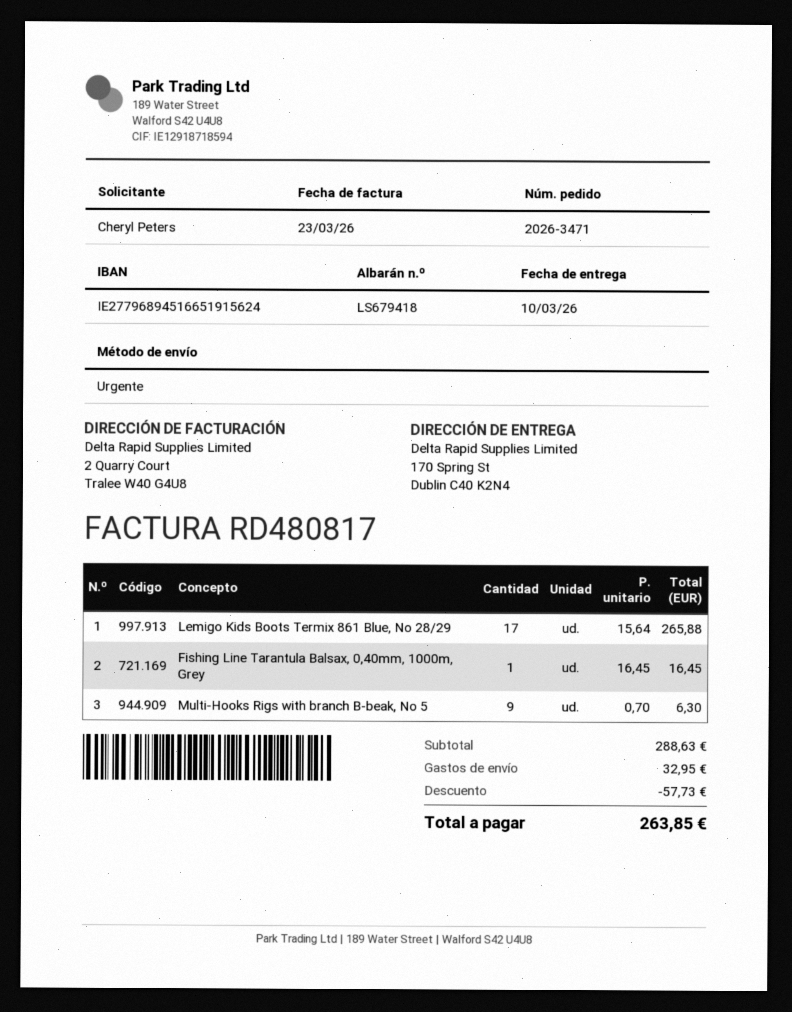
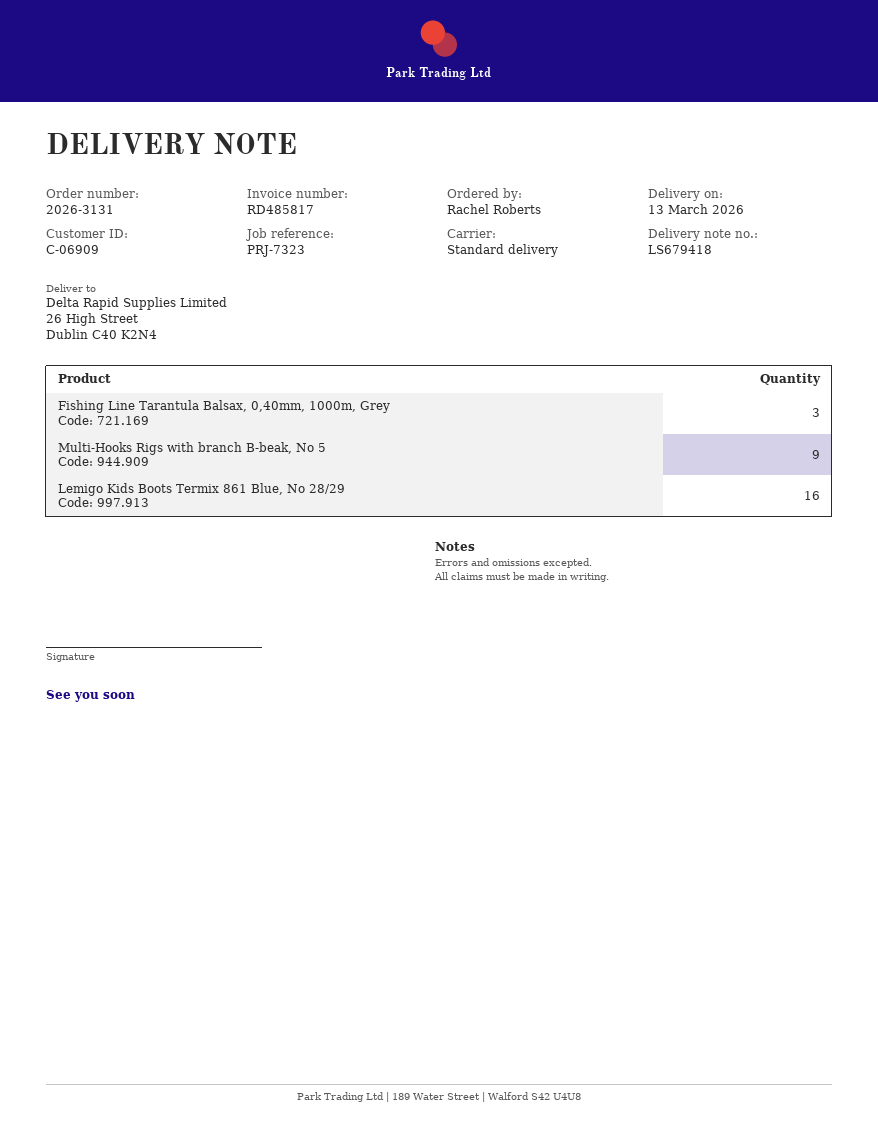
order number: 2026-3471 -> 2026-3131
delivery date: 2026-03-10 -> 2026-03-13
invoice number: RD480817 -> RD485817
ordered by: Cheryl Peters -> Rachel Roberts
shipping method: express -> standard
ship to: 170 Spring St, Dublin C40 K2N4 -> 26 High Street, Dublin C40 K2N4
Lemigo Kids Boots Termix 861 Blue, No 28/29: 17 -> 16
Fishing Line Tarantula Balsax, 0,40mm, 1000m, Grey: 1 -> 3

